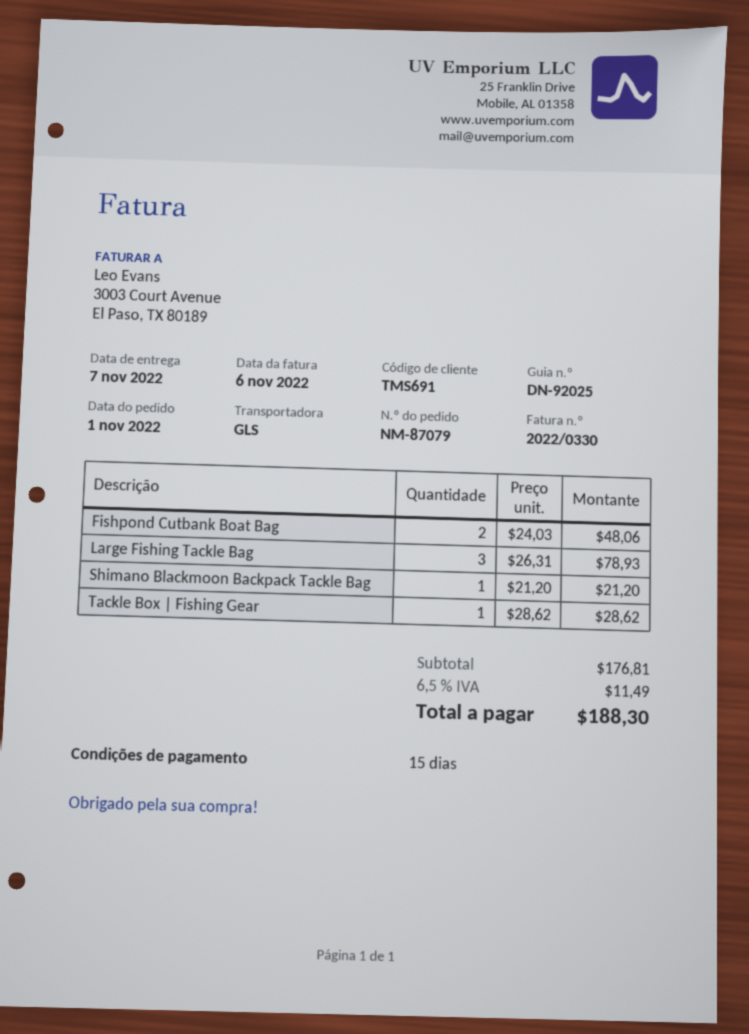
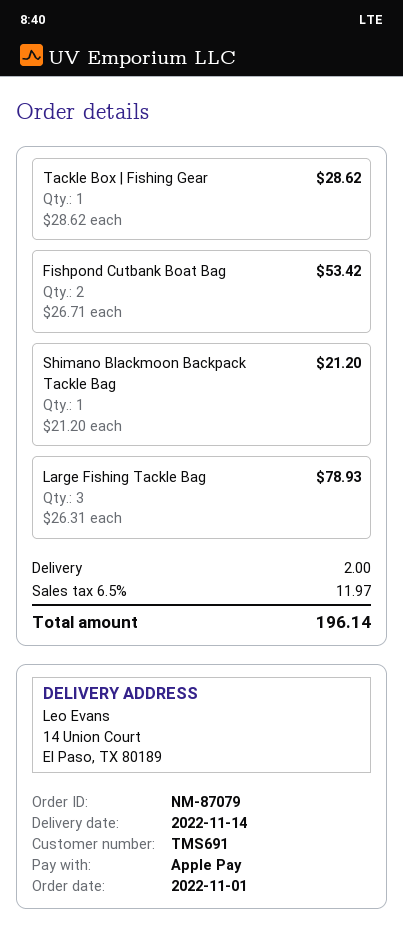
delivery date: 2022-11-07 -> 2022-11-14
Fishpond Cutbank Boat Bag: 2 x 24.03 = 48.06 -> 2 x 26.71 = 53.42
shipping: none -> 2.00
tax: 6.5% = 11.49 -> 6.5% = 11.97
total: 188.30 -> 196.14

